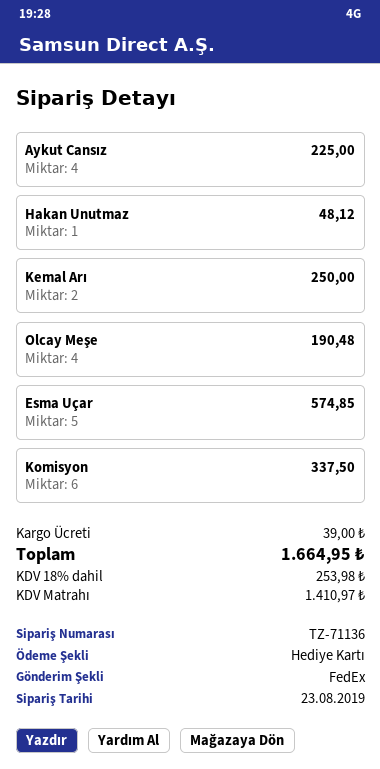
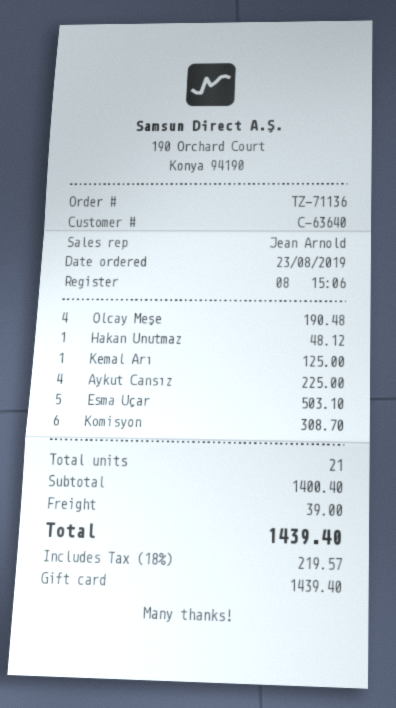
Kemal Arı: 2 for 250.00 -> 1 for 125.00
Esma Uçar: 5 for 574.85 -> 5 for 503.10
Komisyon: 6 for 337.50 -> 6 for 308.70
tax: 18% = 253.98 -> 18% = 219.57
total: 1664.95 -> 1439.40

